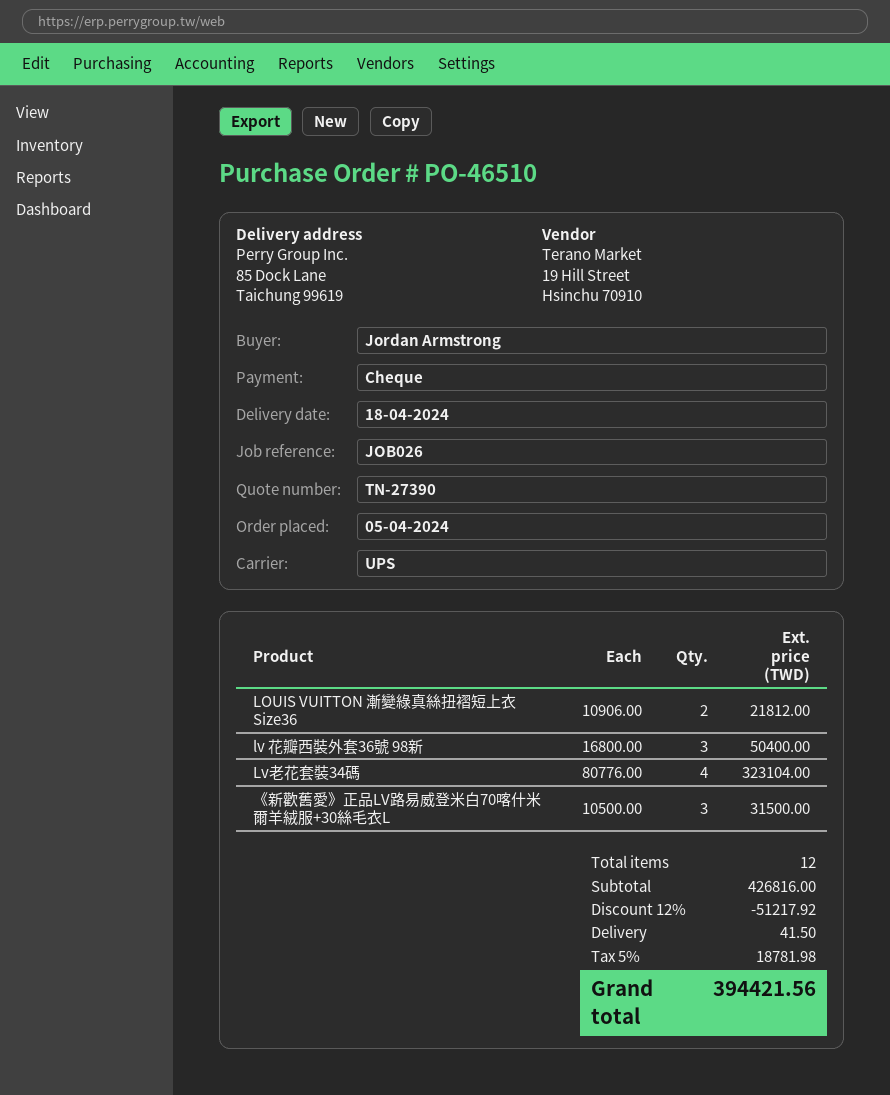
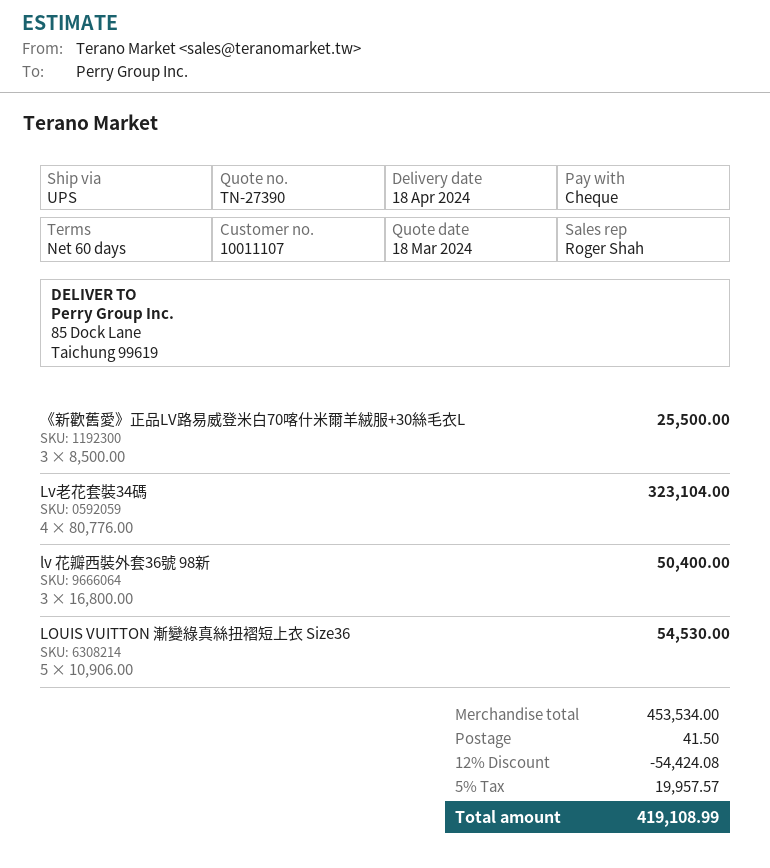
LOUIS VUITTON 漸變綠真絲扭褶短上衣 Size36: 2 x 10906.00 = 21812.00 -> 5 x 10906.00 = 54530.00
《新歡舊愛》正品LV路易威登米白70喀什米爾羊絨服+30絲毛衣L: 3 x 10500.00 = 31500.00 -> 3 x 8500.00 = 25500.00
subtotal: 426816.00 -> 453534.00
discount: 12% = 51217.92 -> 12% = 54424.08
tax: 5% = 18781.98 -> 5% = 19957.57
total: 394421.56 -> 419108.99

